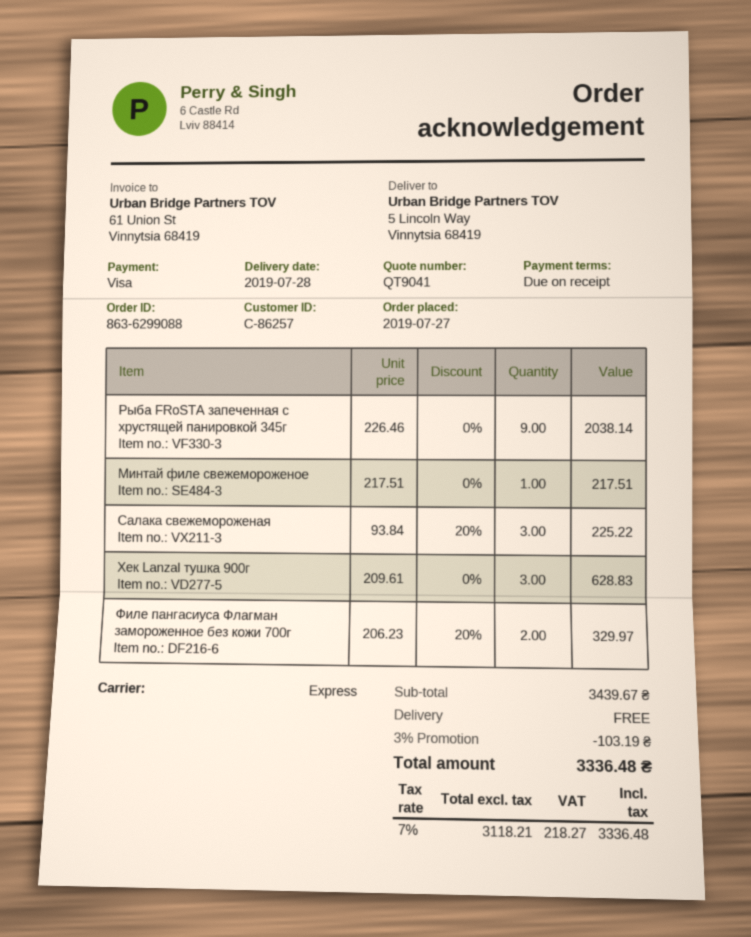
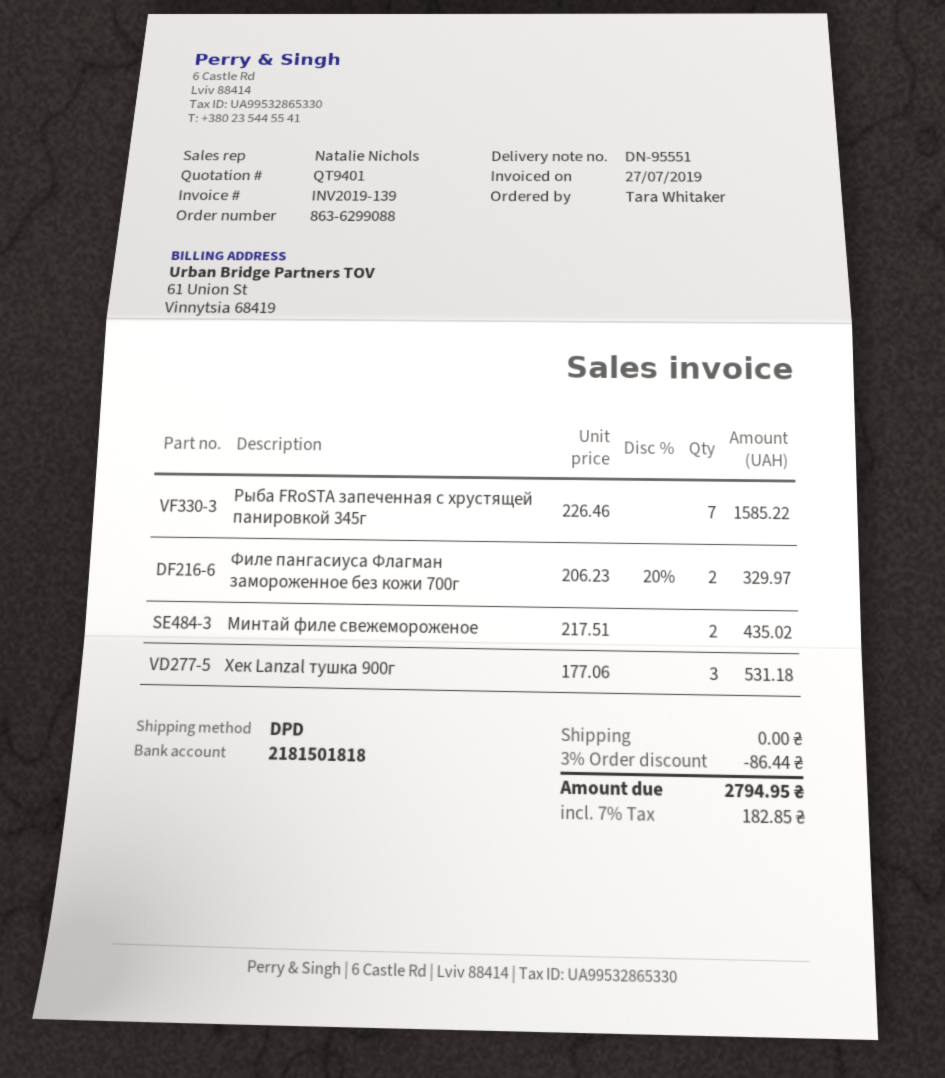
quote number: QT9041 -> QT9401
shipping method: express -> DPD
Рыба FRoSTA запеченная с хрустящей панировкой 345г: 9 x 226.46 = 2038.14 -> 7 x 226.46 = 1585.22
Минтай филе свежемороженое: 1 x 217.51 = 217.51 -> 2 x 217.51 = 435.02
Салака свежемороженая: 3 x 93.84 - 20% = 225.22 -> none
Хек Lanzal тушка 900г: 3 x 209.61 = 628.83 -> 3 x 177.06 = 531.18
discount: 3% = 103.19 -> 3% = 86.44
tax: 7% = 218.27 -> 7% = 182.85
total: 3336.48 -> 2794.95

